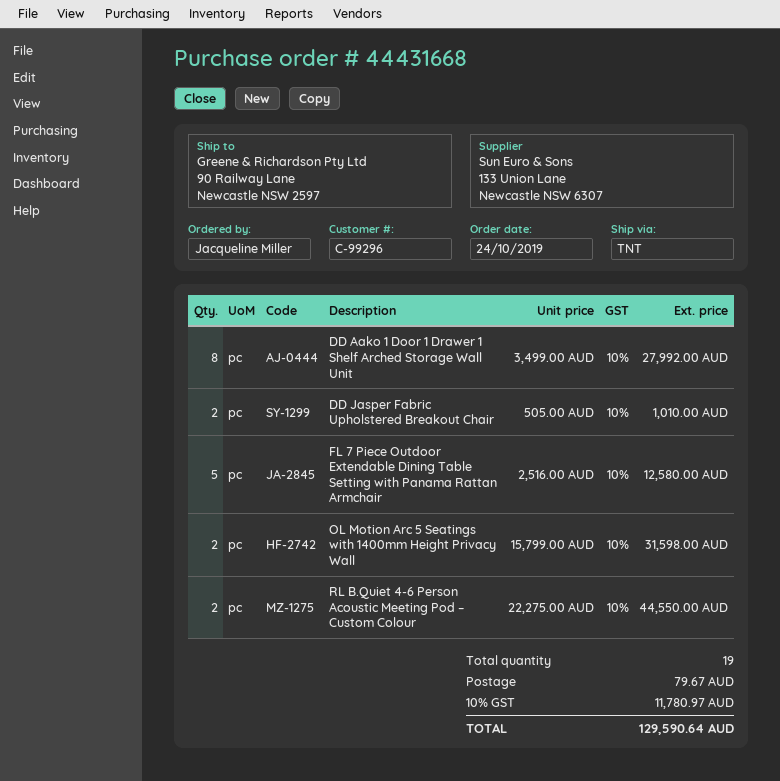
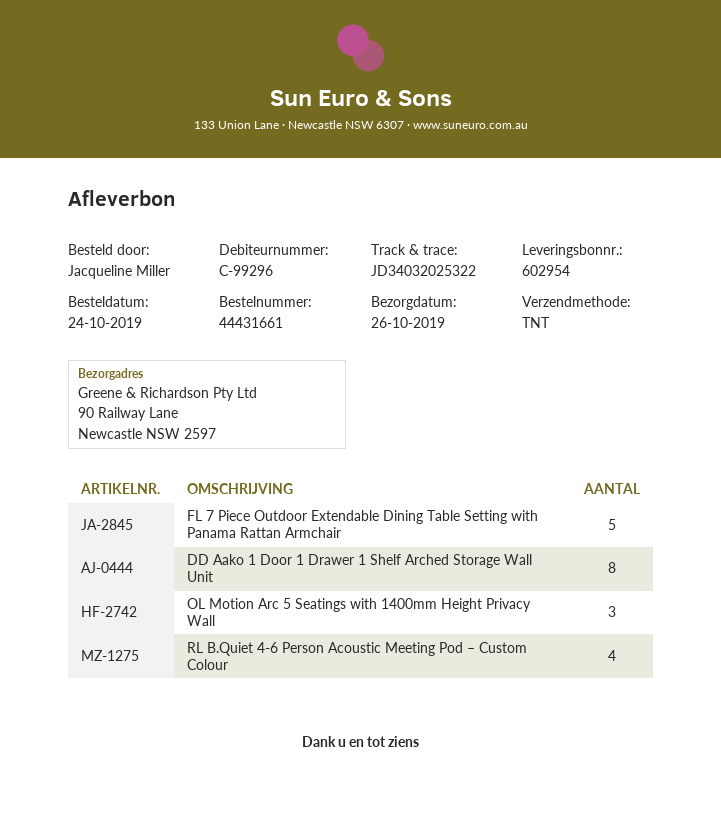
order number: 44431668 -> 44431661
DD Jasper Fabric Upholstered Breakout Chair: 2 -> none
OL Motion Arc 5 Seatings with 1400mm Height Privacy Wall: 2 -> 3
RL B.Quiet 4-6 Person Acoustic Meeting Pod – Custom Colour: 2 -> 4

